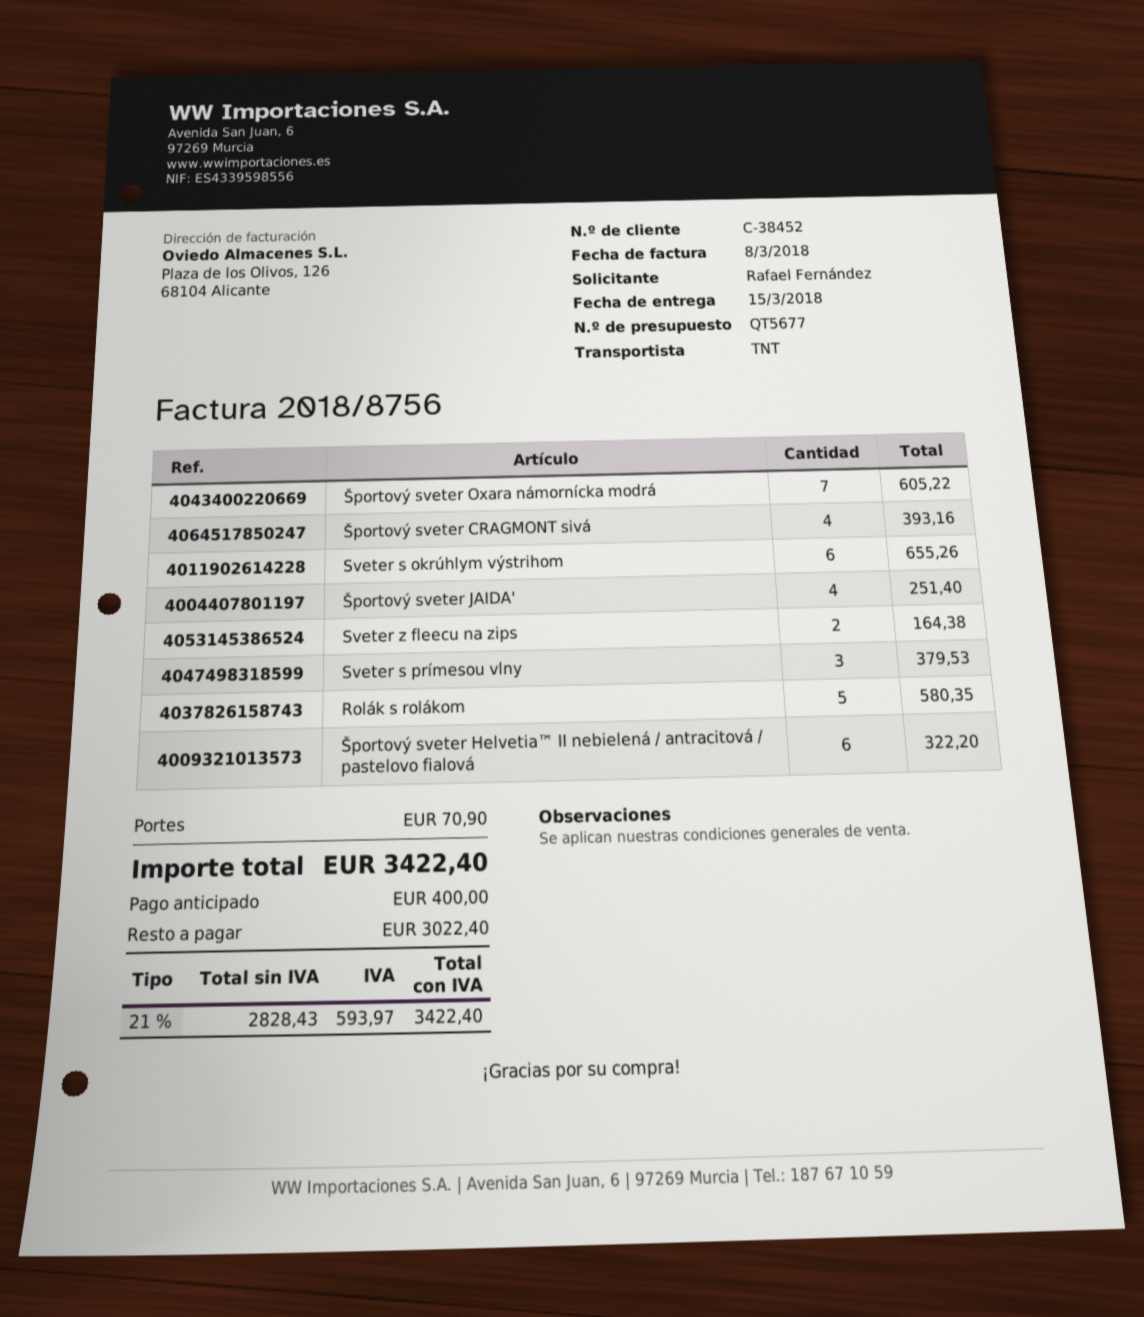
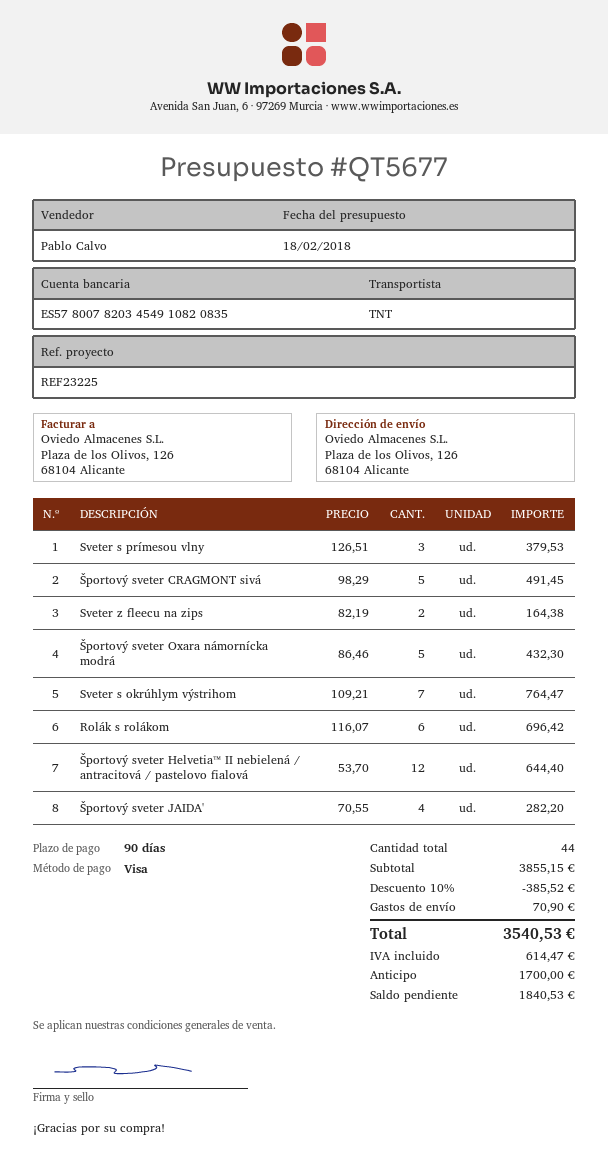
Športový sveter Oxara námornícka modrá: 7 for 605.22 -> 5 for 432.30
Športový sveter CRAGMONT sivá: 4 for 393.16 -> 5 for 491.45
Sveter s okrúhlym výstrihom: 6 for 655.26 -> 7 for 764.47
Športový sveter JAIDA': 4 for 251.40 -> 4 for 282.20
Rolák s rolákom: 5 for 580.35 -> 6 for 696.42
Športový sveter Helvetia™ II nebielená / antracitová / pastelovo fialová: 6 for 322.20 -> 12 for 644.40
discount: none -> 10% = 385.52
tax: 593.97 -> 614.47
total: 3422.40 -> 3540.53
deposit: 400.00 -> 1700.00
balance: 3022.40 -> 1840.53

